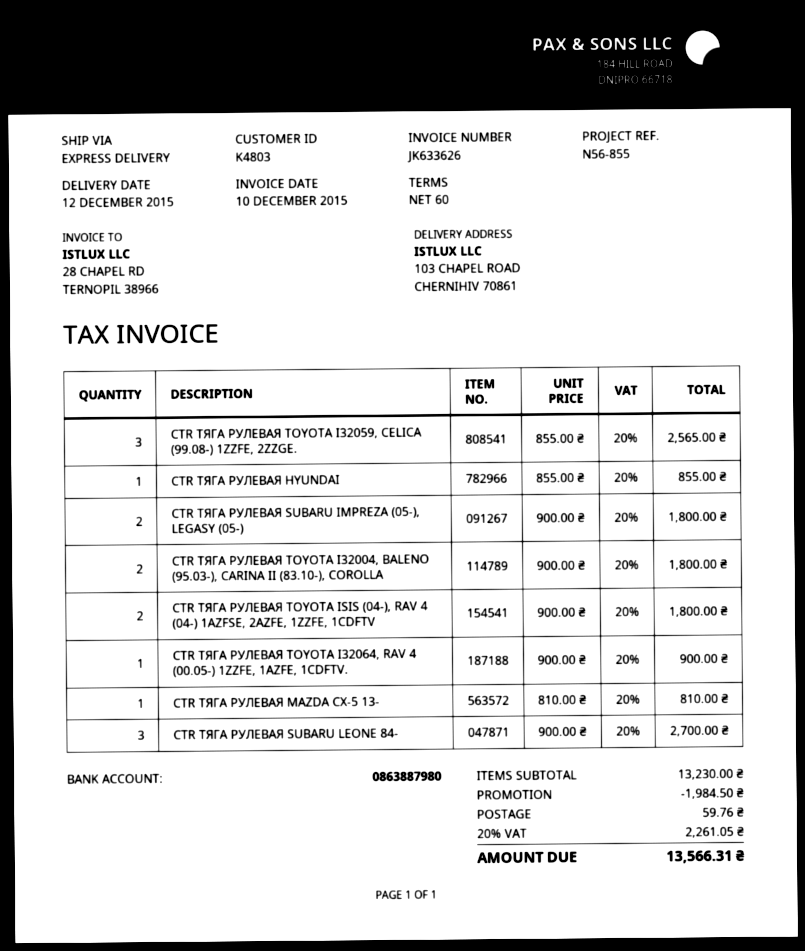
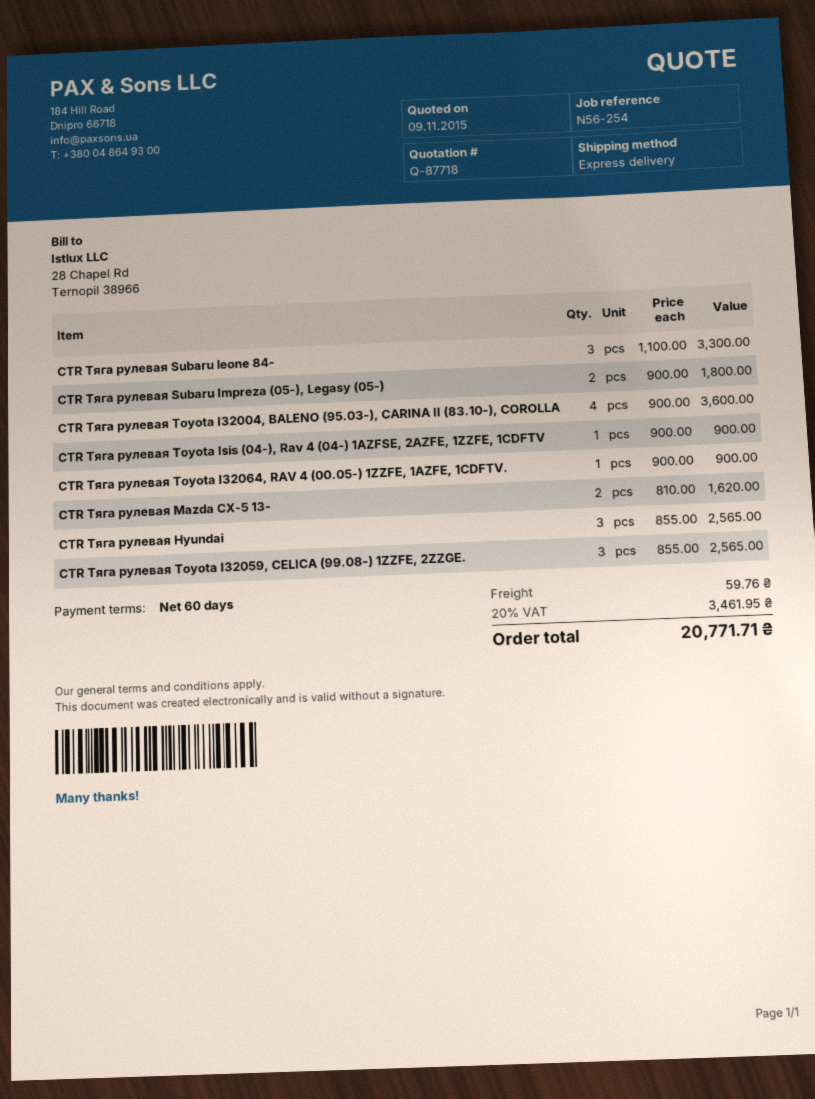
reference: N56-855 -> N56-254
CTR ТЯГА РУЛЕВАЯ HYUNDAI: 1 x 855.00 = 855.00 -> 3 x 855.00 = 2565.00
CTR ТЯГА РУЛЕВАЯ TOYOTA I32004, BALENO (95.03-), CARINA II (83.10-), COROLLA: 2 x 900.00 = 1800.00 -> 4 x 900.00 = 3600.00
CTR ТЯГА РУЛЕВАЯ TOYOTA ISIS (04-), RAV 4 (04-) 1AZFSE, 2AZFE, 1ZZFE, 1CDFTV: 2 x 900.00 = 1800.00 -> 1 x 900.00 = 900.00
CTR ТЯГА РУЛЕВАЯ MAZDA CX-5 13-: 1 x 810.00 = 810.00 -> 2 x 810.00 = 1620.00
CTR ТЯГА РУЛЕВАЯ SUBARU LEONE 84-: 3 x 900.00 = 2700.00 -> 3 x 1100.00 = 3300.00
discount: 1984.50 -> none
tax: 20% = 2261.05 -> 20% = 3461.95
total: 13566.31 -> 20771.71

